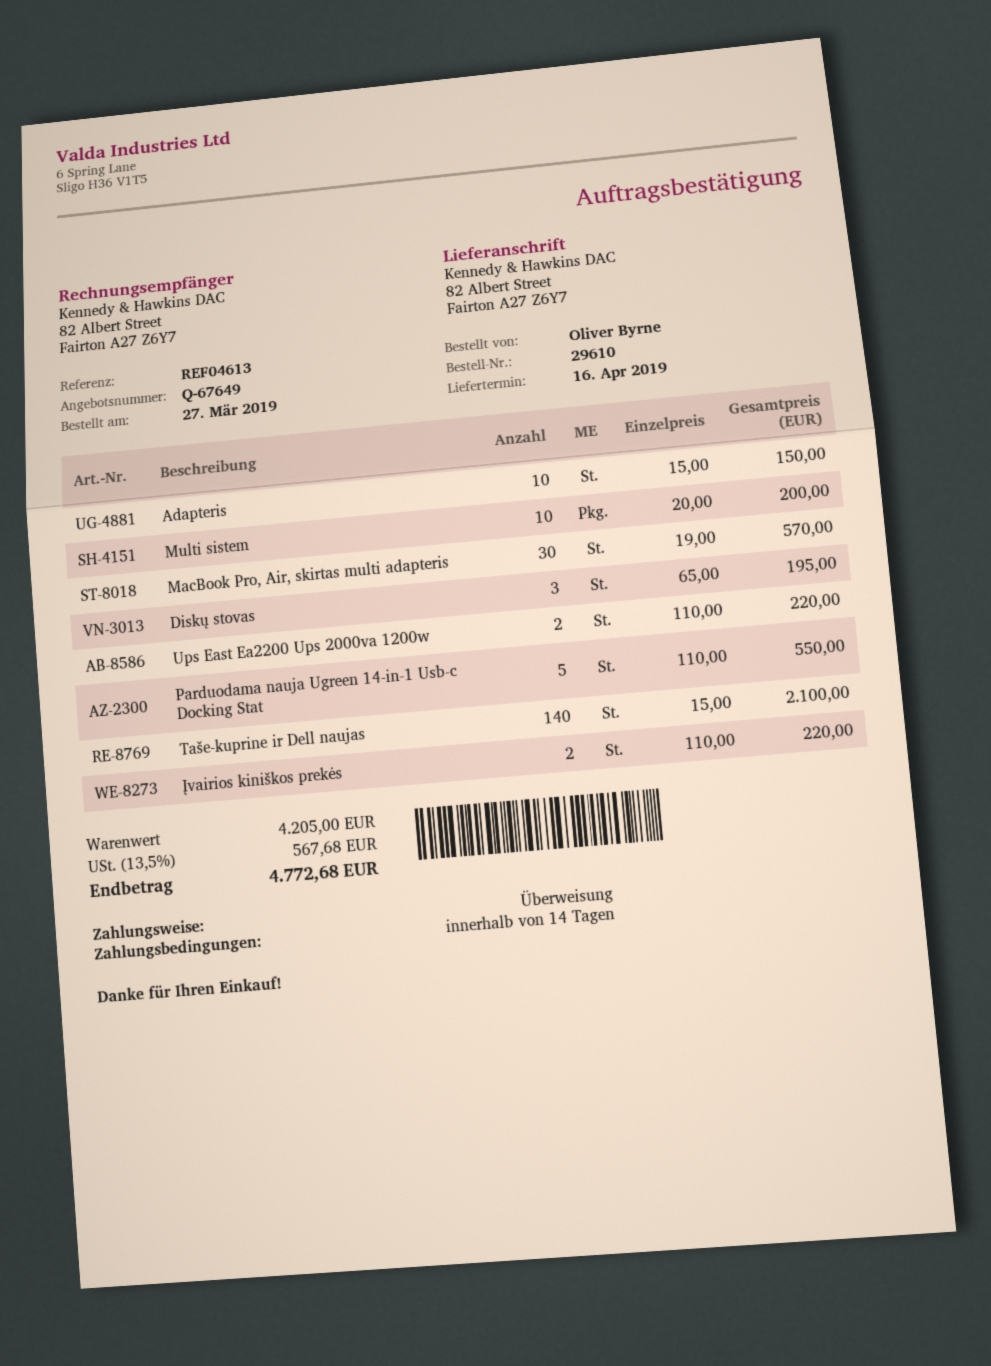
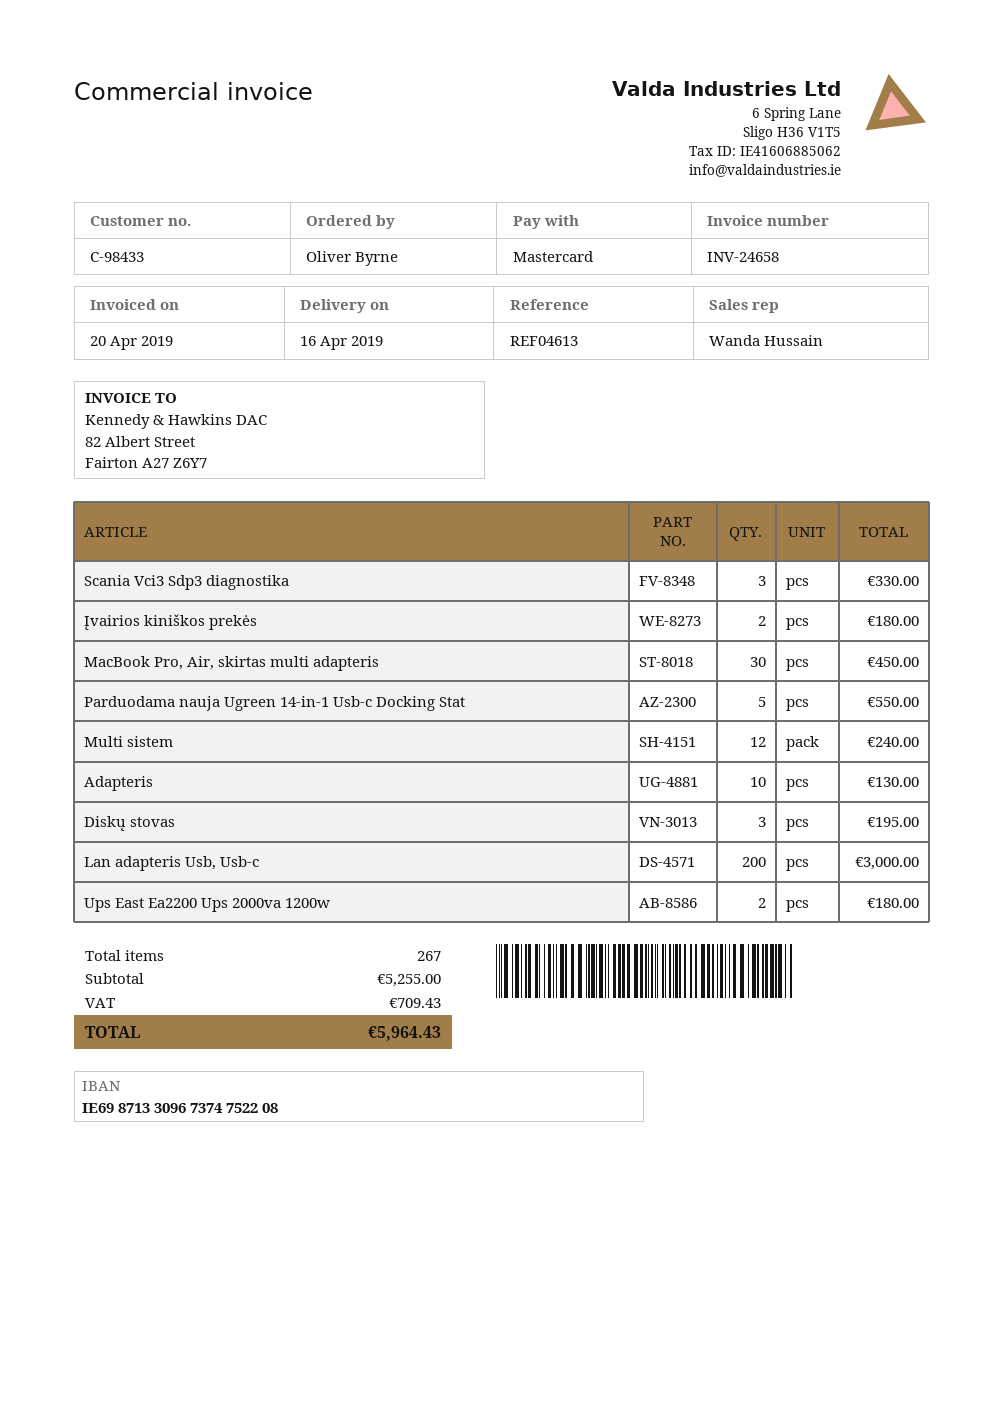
payment method: bank transfer -> Mastercard
Adapteris: 10 for 150.00 -> 10 for 130.00
Multi sistem: 10 for 200.00 -> 12 for 240.00
MacBook Pro, Air, skirtas multi adapteris: 30 for 570.00 -> 30 for 450.00
Ups East Ea2200 Ups 2000va 1200w: 2 for 220.00 -> 2 for 180.00
Taše-kuprine ir Dell naujas: 140 for 2100.00 -> none
Įvairios kiniškos prekės: 2 for 220.00 -> 2 for 180.00
Scania Vci3 Sdp3 diagnostika: none -> 3 for 330.00
Lan adapteris Usb, Usb-c: none -> 200 for 3000.00
subtotal: 4205.00 -> 5255.00
tax: 567.68 -> 709.43
total: 4772.68 -> 5964.43

